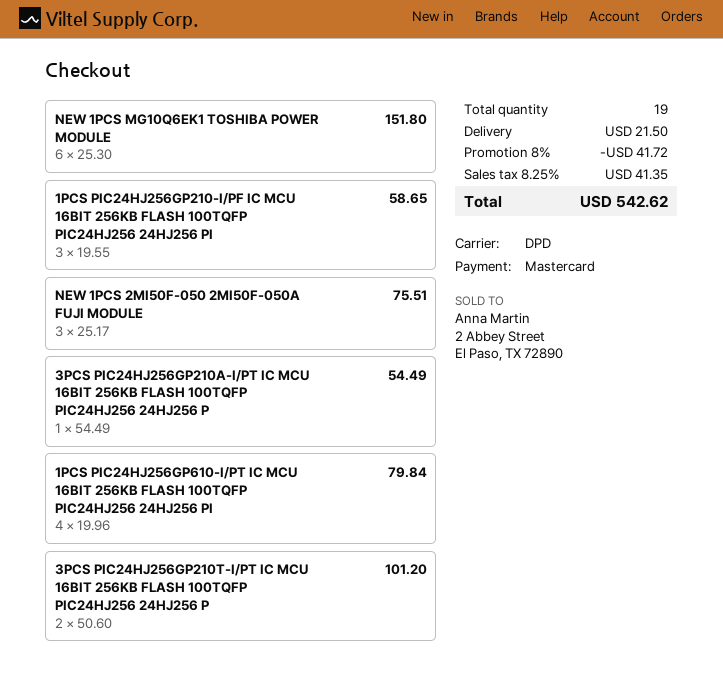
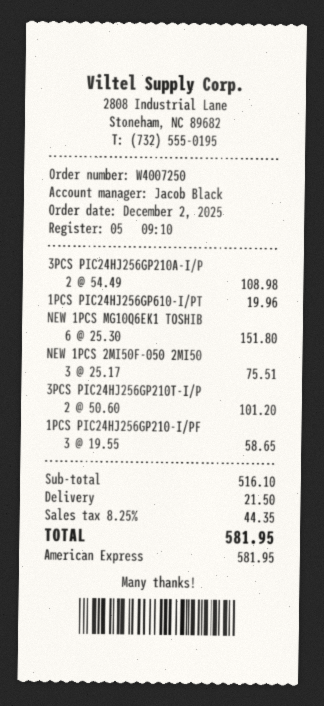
payment method: Mastercard -> American Express
3PCS PIC24HJ256GP210A-I/PT IC MCU 16BIT 256KB FLASH 100TQFP PIC24HJ256 24HJ256 P: 1 x 54.49 = 54.49 -> 2 x 54.49 = 108.98
1PCS PIC24HJ256GP610-I/PT IC MCU 16BIT 256KB FLASH 100TQFP PIC24HJ256 24HJ256 PI: 4 x 19.96 = 79.84 -> 1 x 19.96 = 19.96
discount: 8% = 41.72 -> none
tax: 8.25% = 41.35 -> 8.25% = 44.35
total: 542.62 -> 581.95

